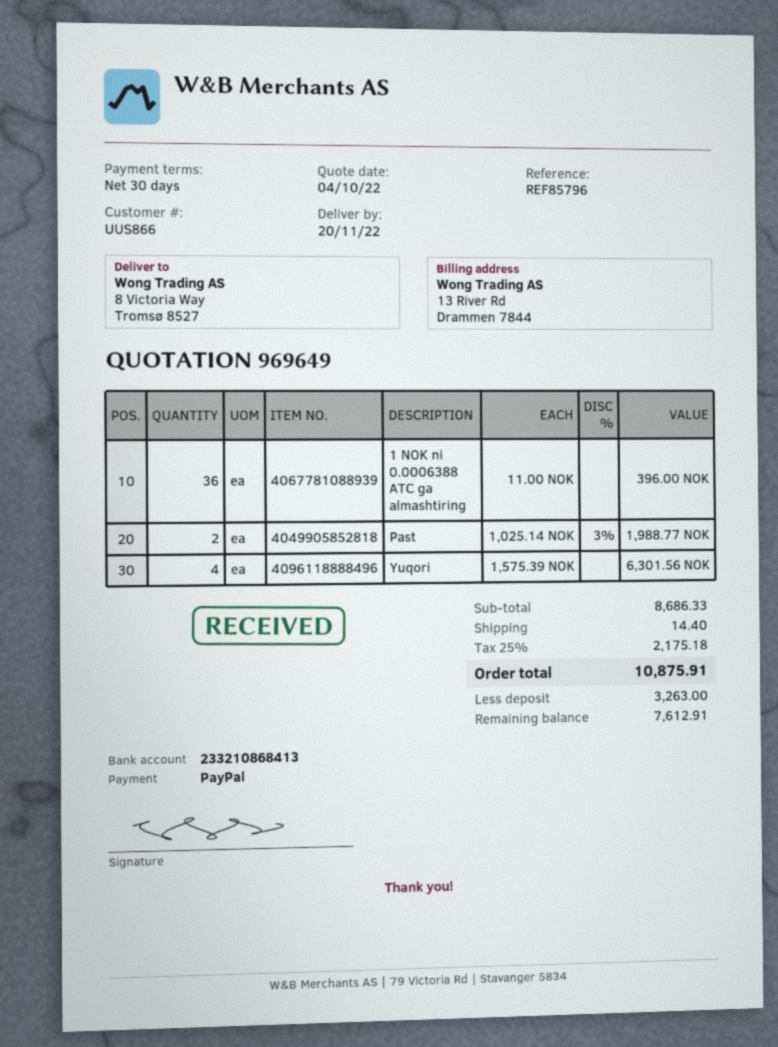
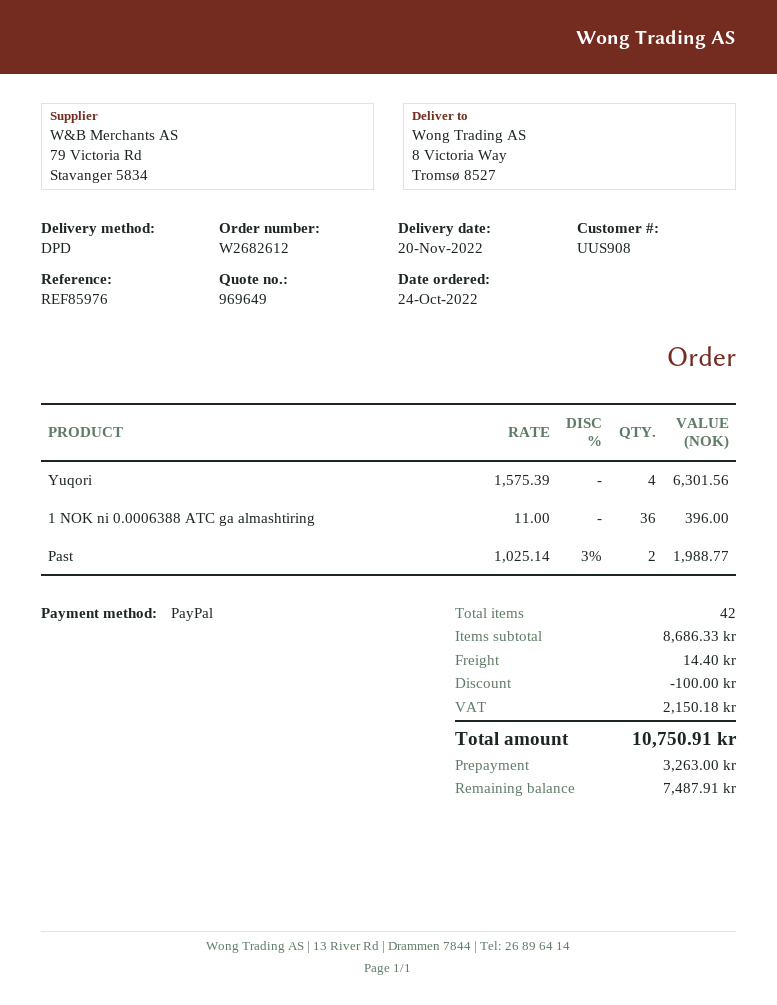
customer number: UUS866 -> UUS908
reference: REF85796 -> REF85976
discount: none -> 100.00
tax: 2175.18 -> 2150.18
total: 10875.91 -> 10750.91
balance: 7612.91 -> 7487.91

